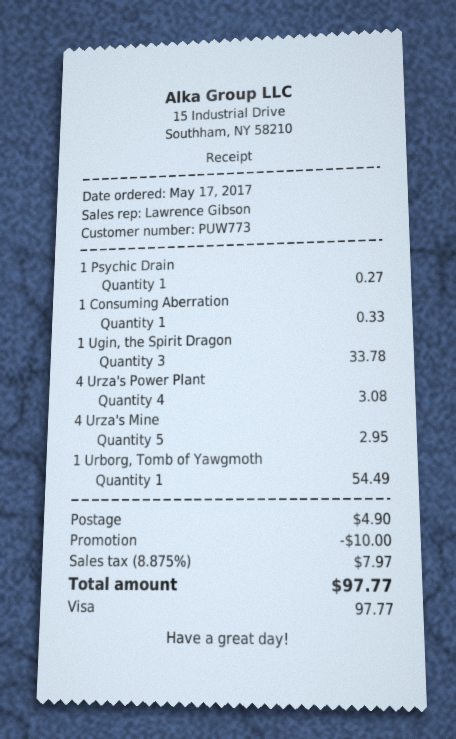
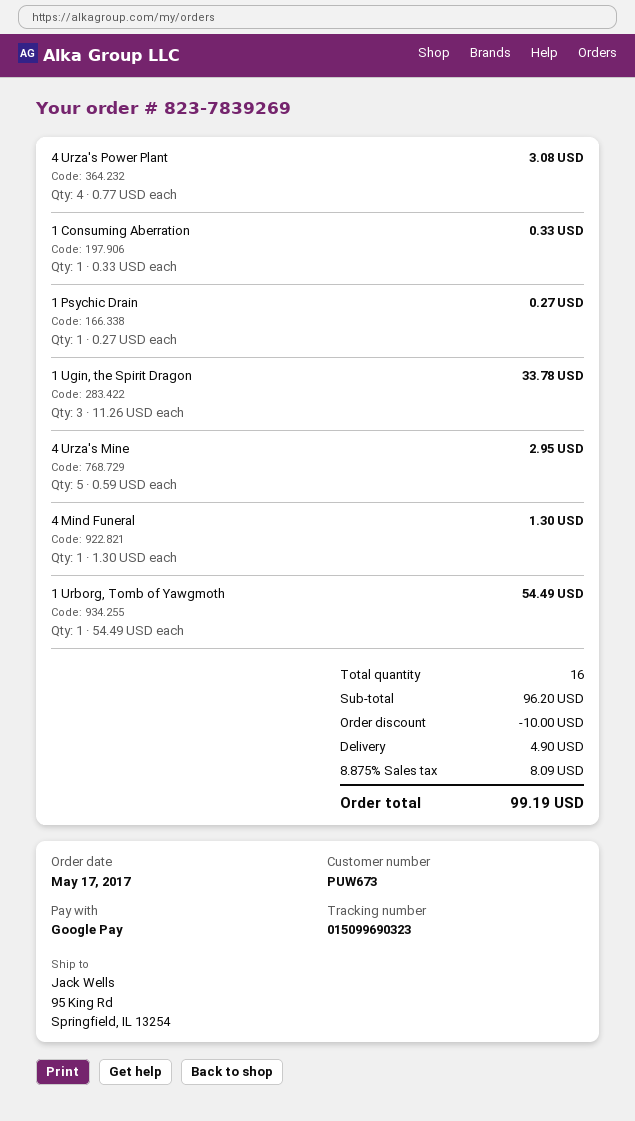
customer number: PUW773 -> PUW673
payment method: Visa -> Google Pay
4 Mind Funeral: none -> 1 for 1.30
tax: 8.875% = 7.97 -> 8.875% = 8.09
total: 97.77 -> 99.19

